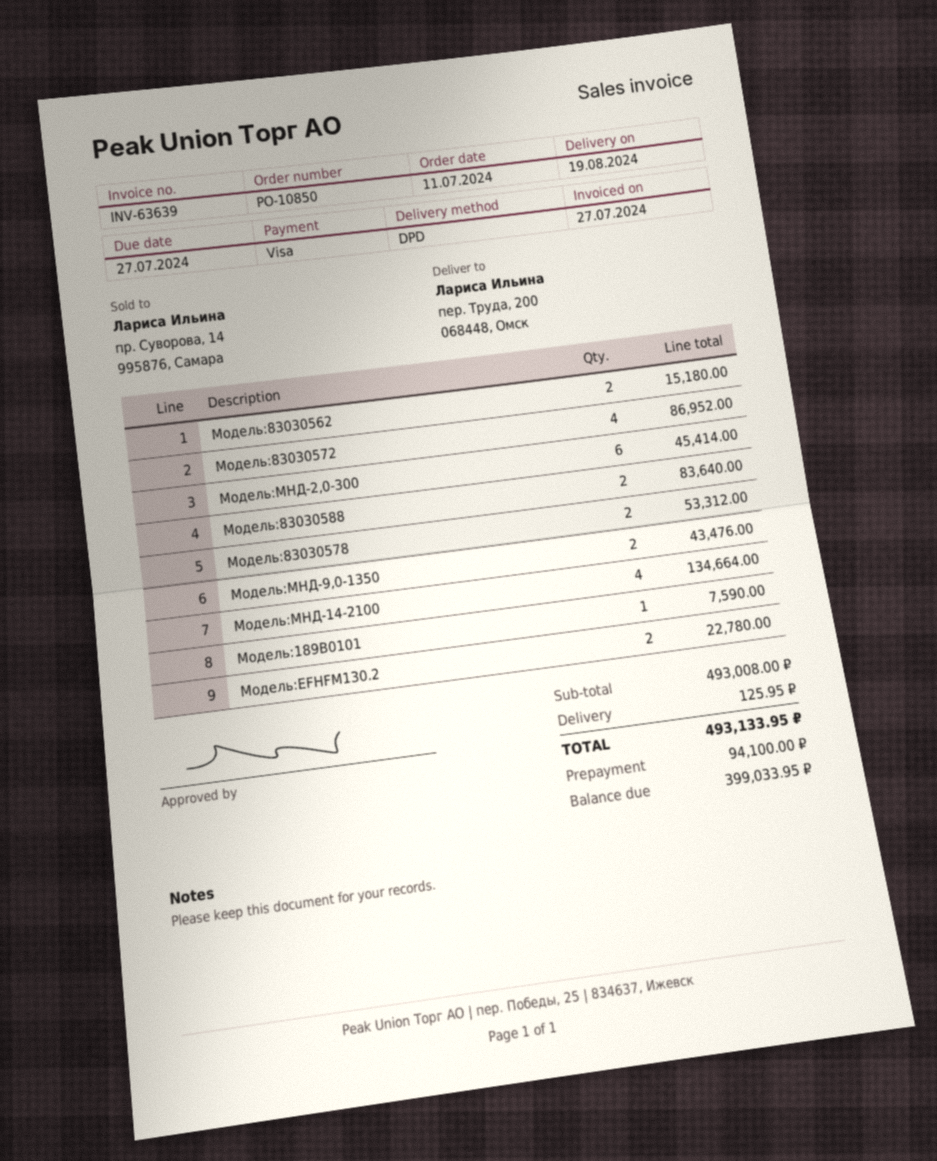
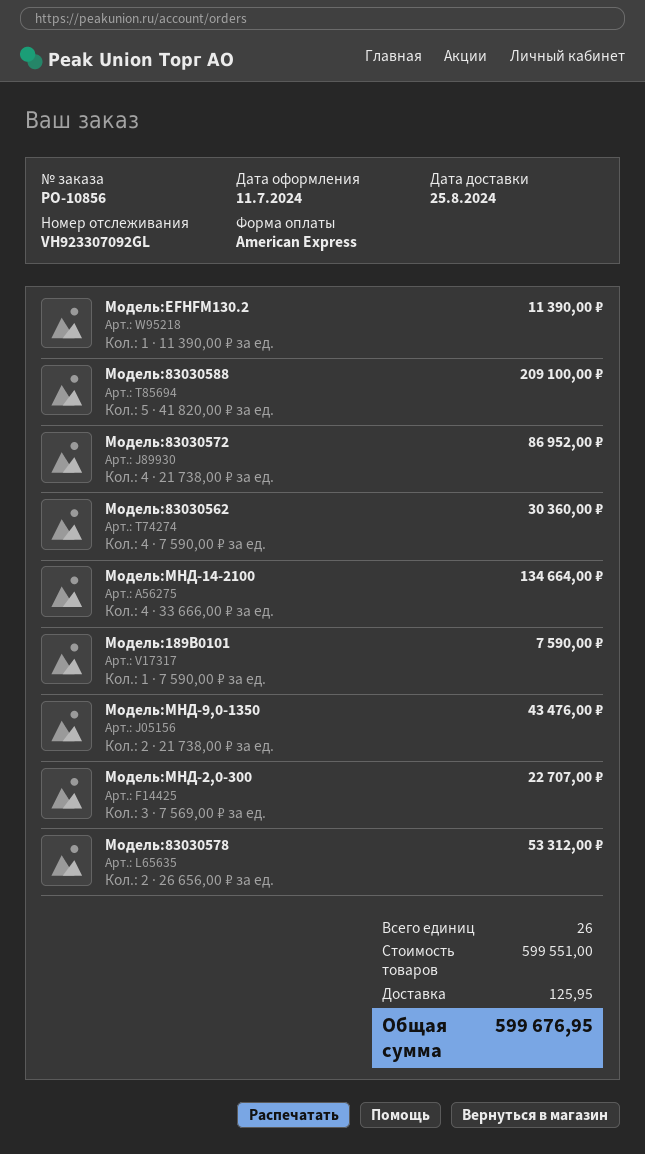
order number: PO-10850 -> PO-10856
delivery date: 2024-08-19 -> 2024-08-25
payment method: Visa -> American Express
Модель:83030562: 2 for 15180.00 -> 4 for 30360.00
Модель:МНД-2,0-300: 6 for 45414.00 -> 3 for 22707.00
Модель:83030588: 2 for 83640.00 -> 5 for 209100.00
Модель:EFHFM130.2: 2 for 22780.00 -> 1 for 11390.00
subtotal: 493008.00 -> 599551.00
total: 493133.95 -> 599676.95

